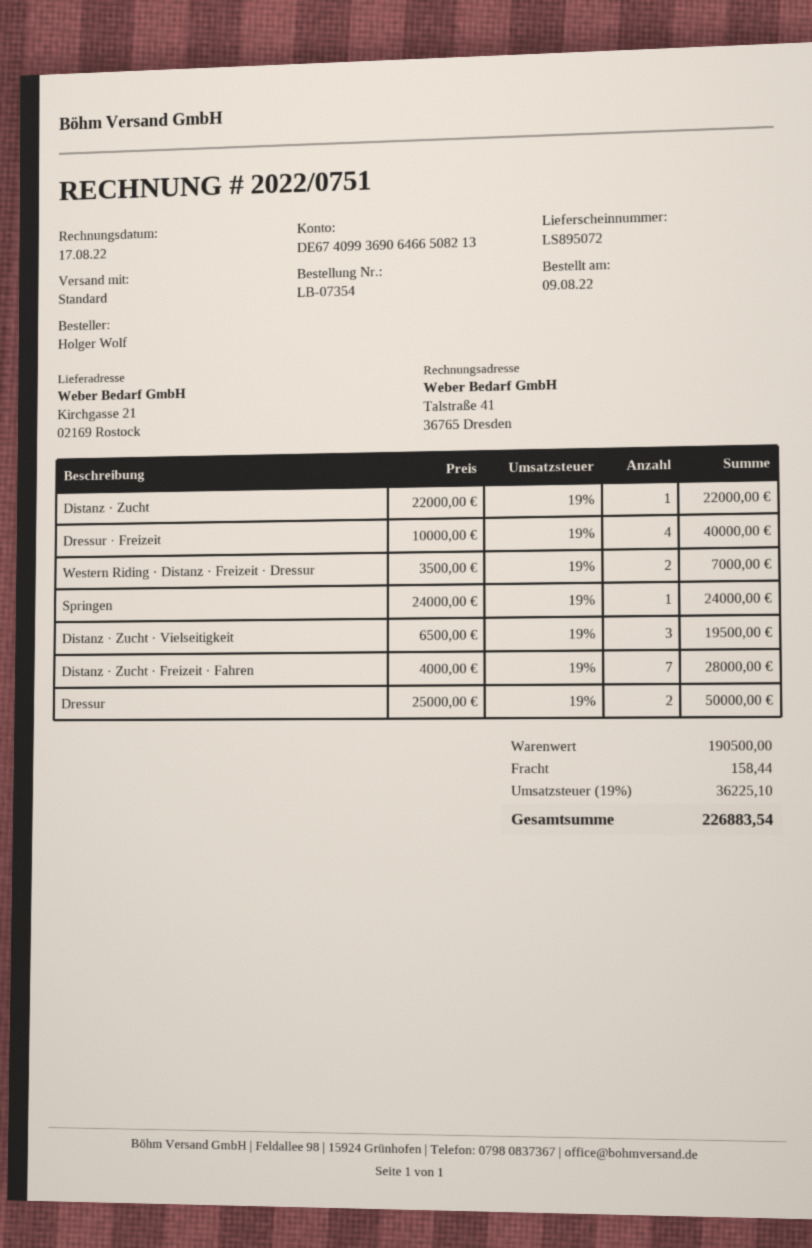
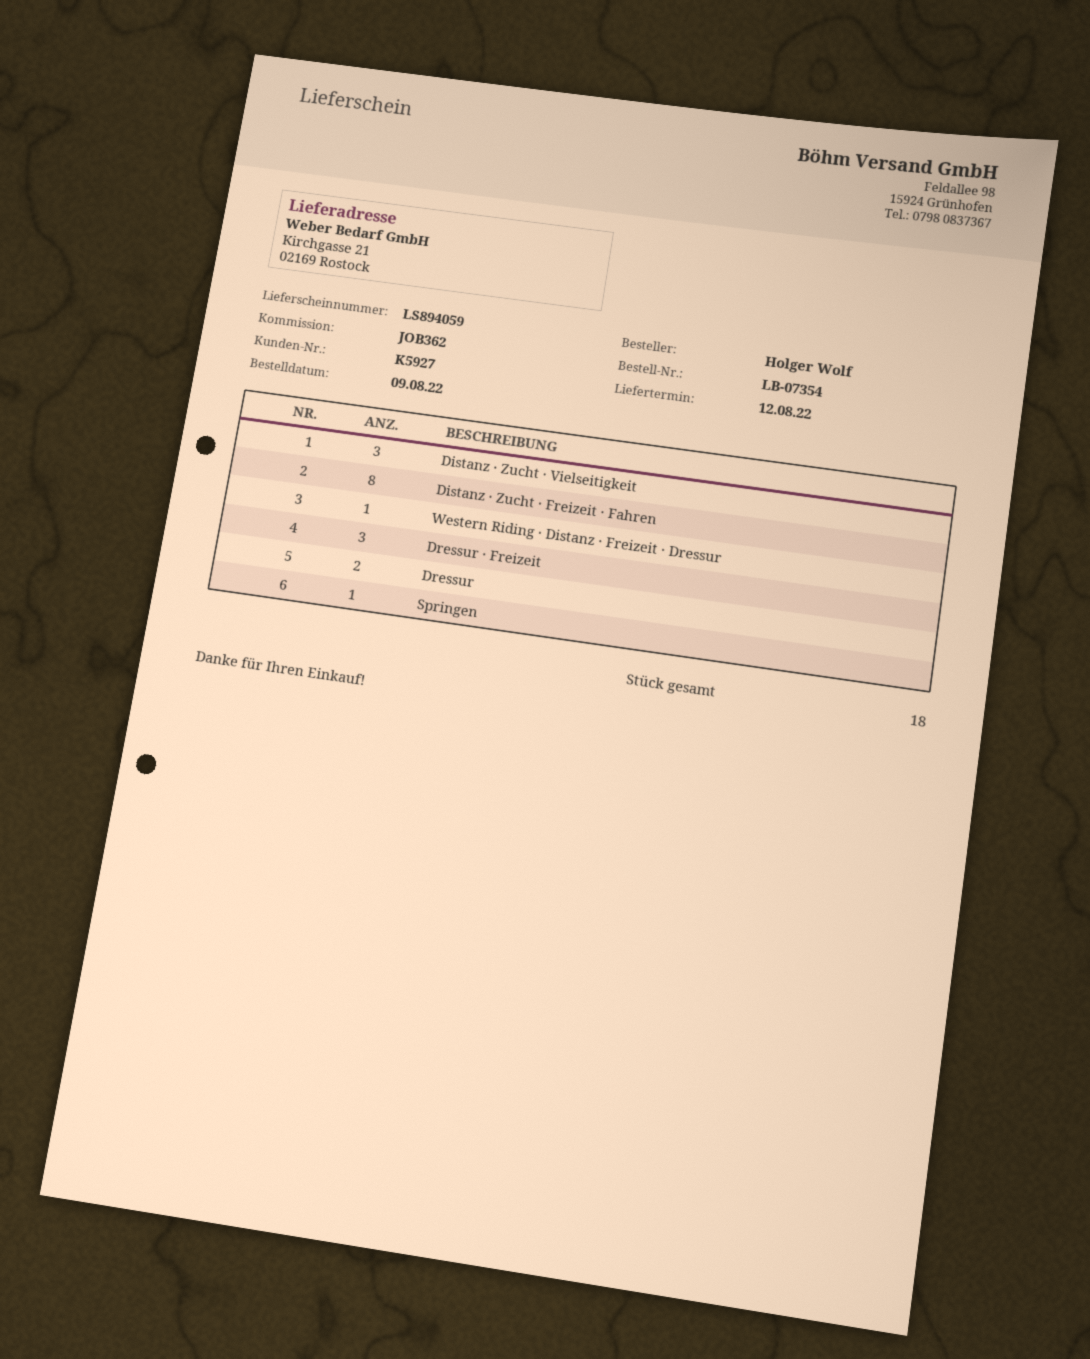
delivery note number: LS895072 -> LS894059
Distanz · Zucht: 1 -> none
Dressur · Freizeit: 4 -> 3
Western Riding · Distanz · Freizeit · Dressur: 2 -> 1
Distanz · Zucht · Freizeit · Fahren: 7 -> 8

